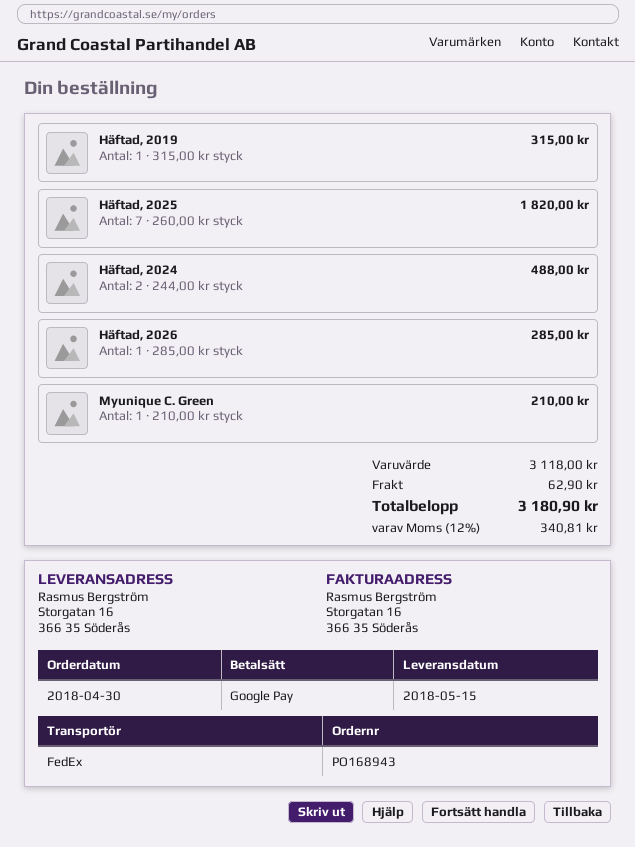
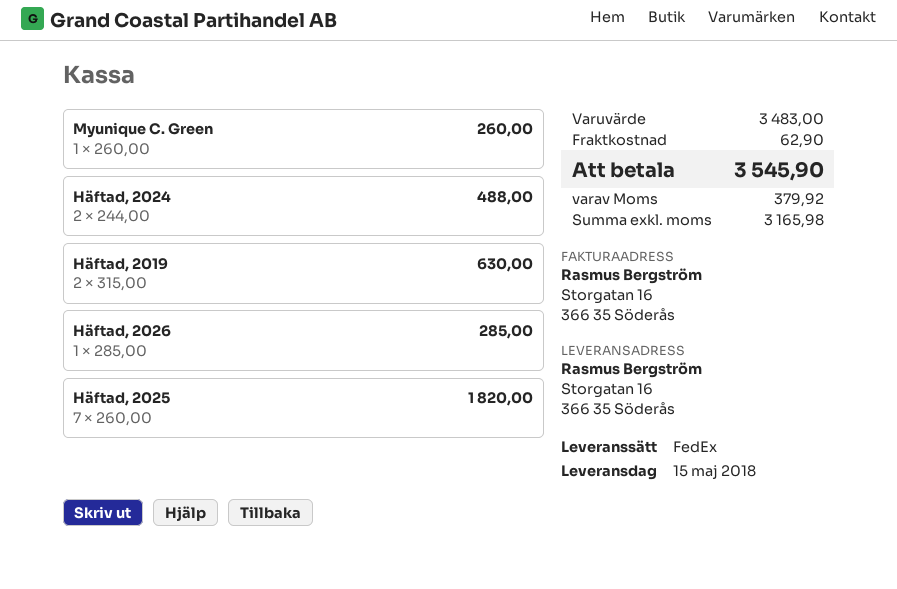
Häftad, 2019: 1 x 315.00 = 315.00 -> 2 x 315.00 = 630.00
Myunique C. Green: 1 x 210.00 = 210.00 -> 1 x 260.00 = 260.00
subtotal: 3118.00 -> 3483.00
tax: 340.81 -> 379.92
total: 3180.90 -> 3545.90

